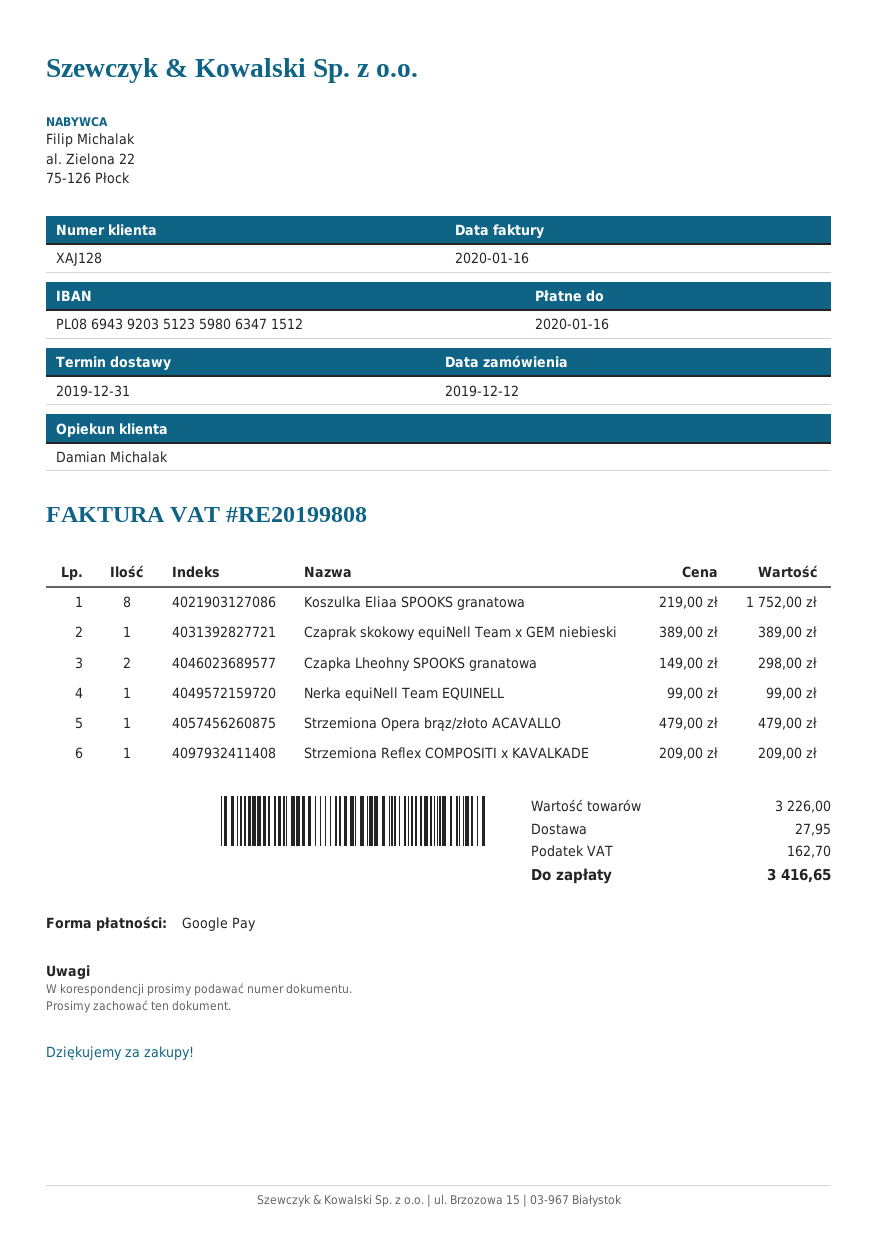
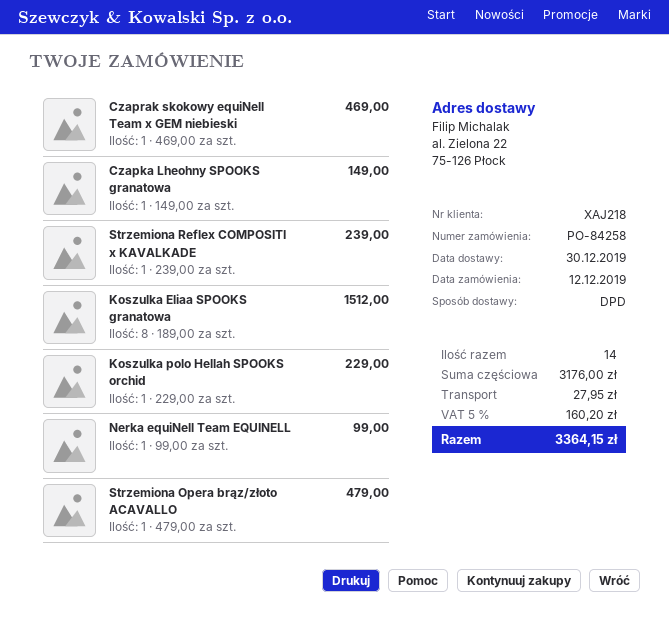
delivery date: 2019-12-31 -> 2019-12-30
customer number: XAJ128 -> XAJ218
Koszulka Eliaa SPOOKS granatowa: 8 x 219.00 = 1752.00 -> 8 x 189.00 = 1512.00
Czaprak skokowy equiNell Team x GEM niebieski: 1 x 389.00 = 389.00 -> 1 x 469.00 = 469.00
Czapka Lheohny SPOOKS granatowa: 2 x 149.00 = 298.00 -> 1 x 149.00 = 149.00
Strzemiona Reflex COMPOSITI x KAVALKADE: 1 x 209.00 = 209.00 -> 1 x 239.00 = 239.00
Koszulka polo Hellah SPOOKS orchid: none -> 1 x 229.00 = 229.00
subtotal: 3226.00 -> 3176.00
tax: 162.70 -> 160.20
total: 3416.65 -> 3364.15

